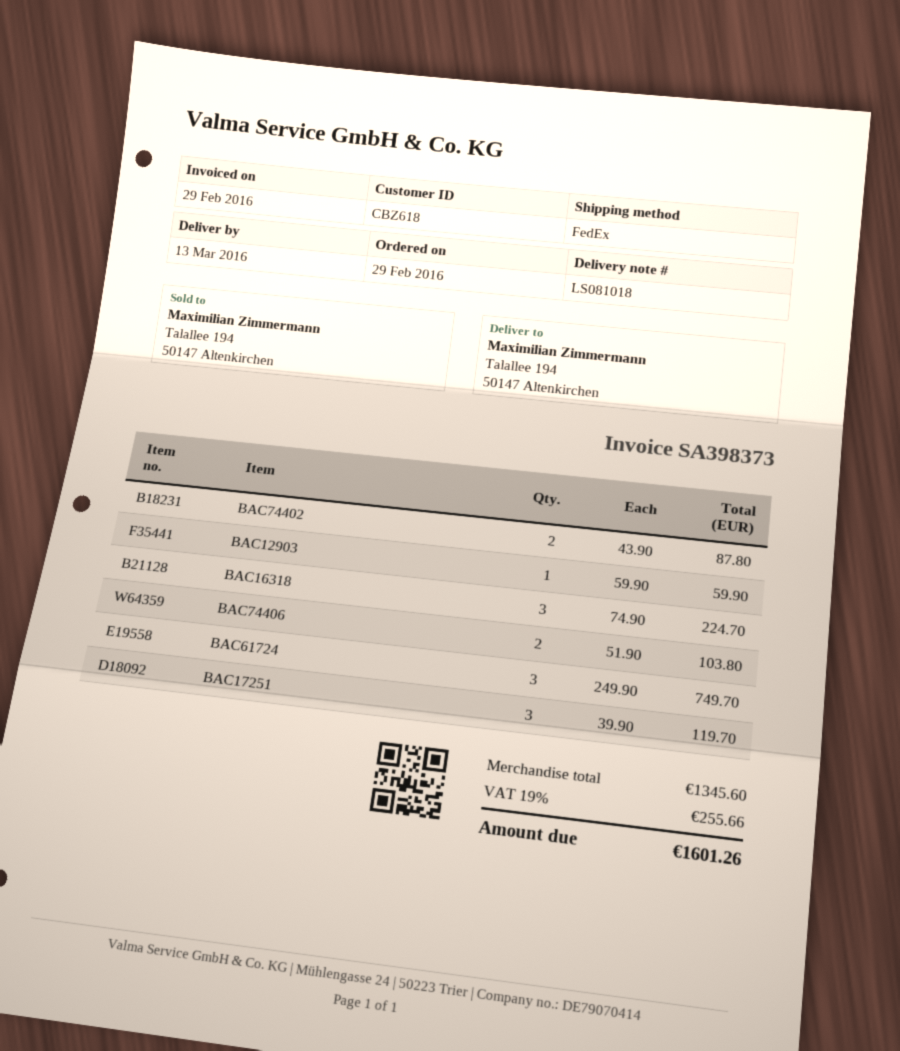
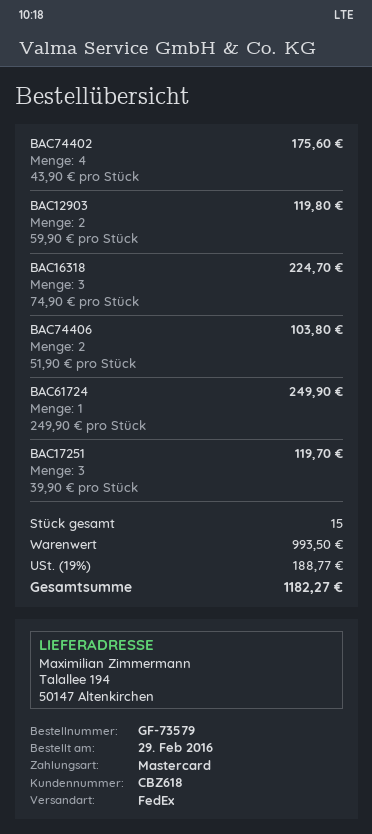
BAC74402: 2 x 43.90 = 87.80 -> 4 x 43.90 = 175.60
BAC12903: 1 x 59.90 = 59.90 -> 2 x 59.90 = 119.80
BAC61724: 3 x 249.90 = 749.70 -> 1 x 249.90 = 249.90
subtotal: 1345.60 -> 993.50
tax: 19% = 255.66 -> 19% = 188.77
total: 1601.26 -> 1182.27

